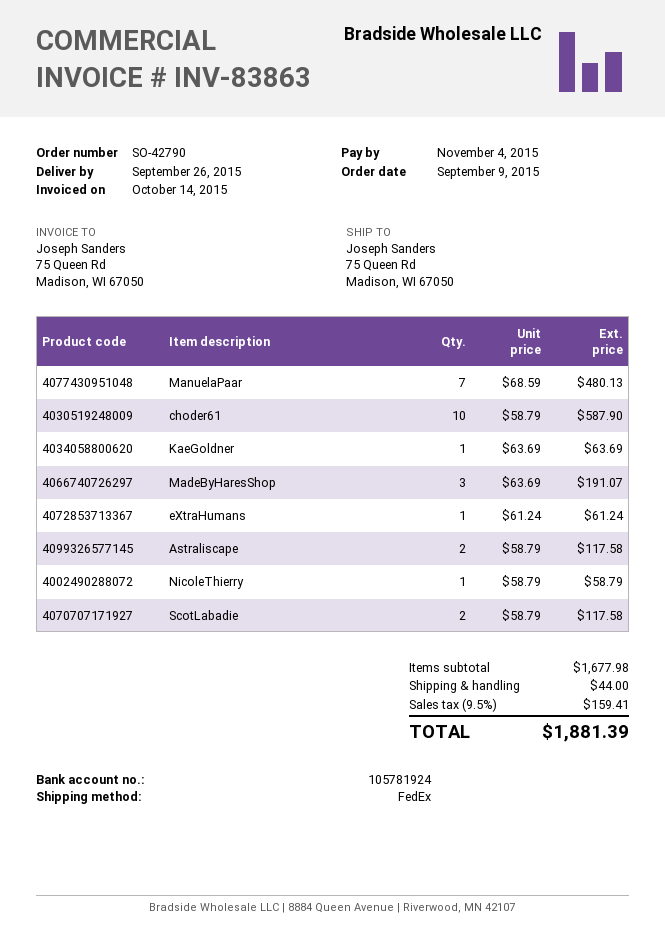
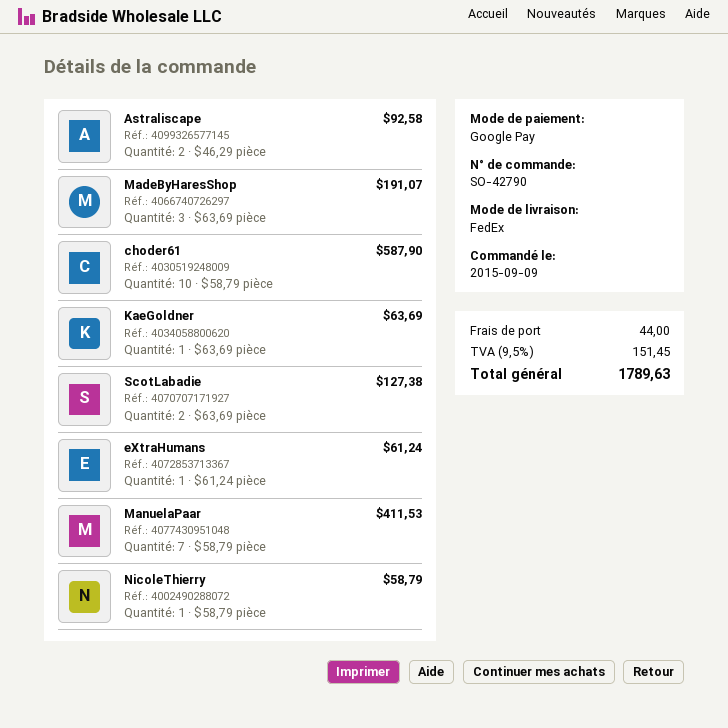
ManuelaPaar: 7 x 68.59 = 480.13 -> 7 x 58.79 = 411.53
Astraliscape: 2 x 58.79 = 117.58 -> 2 x 46.29 = 92.58
ScotLabadie: 2 x 58.79 = 117.58 -> 2 x 63.69 = 127.38
tax: 9.5% = 159.41 -> 9.5% = 151.45
total: 1881.39 -> 1789.63

